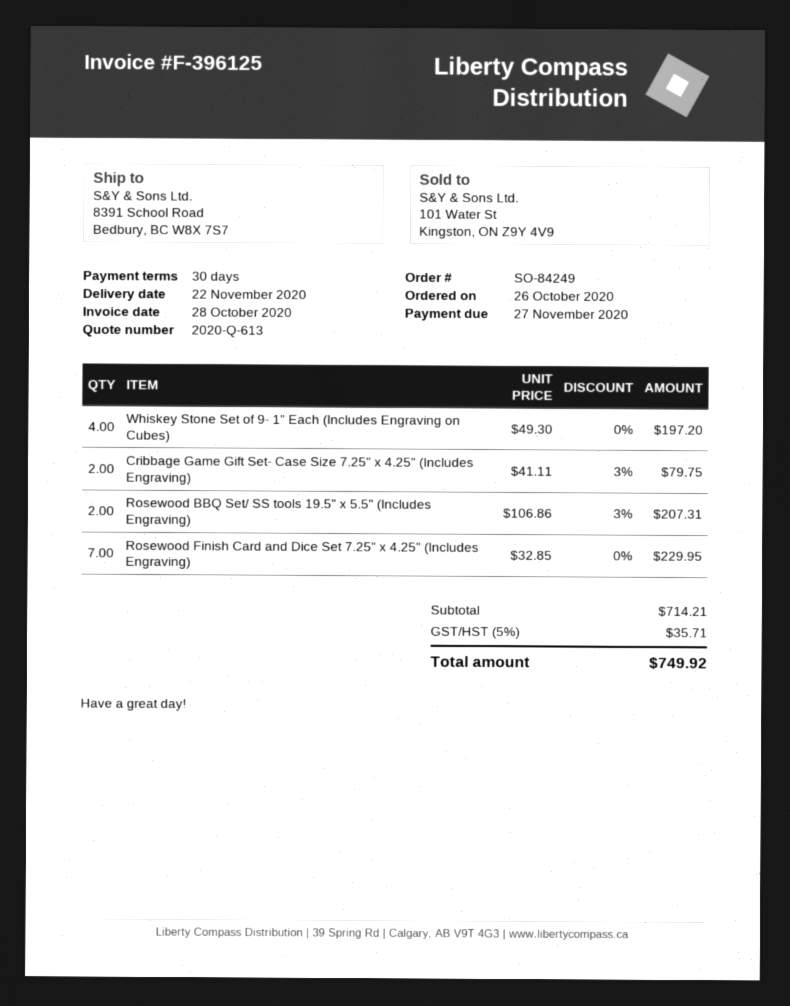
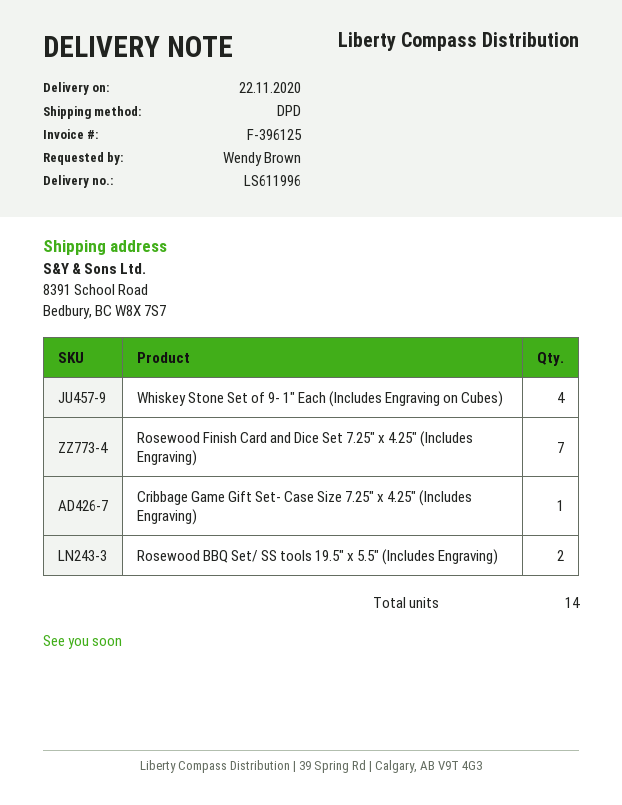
Cribbage Game Gift Set- Case Size 7.25" x 4.25" (Includes Engraving): 2 -> 1

